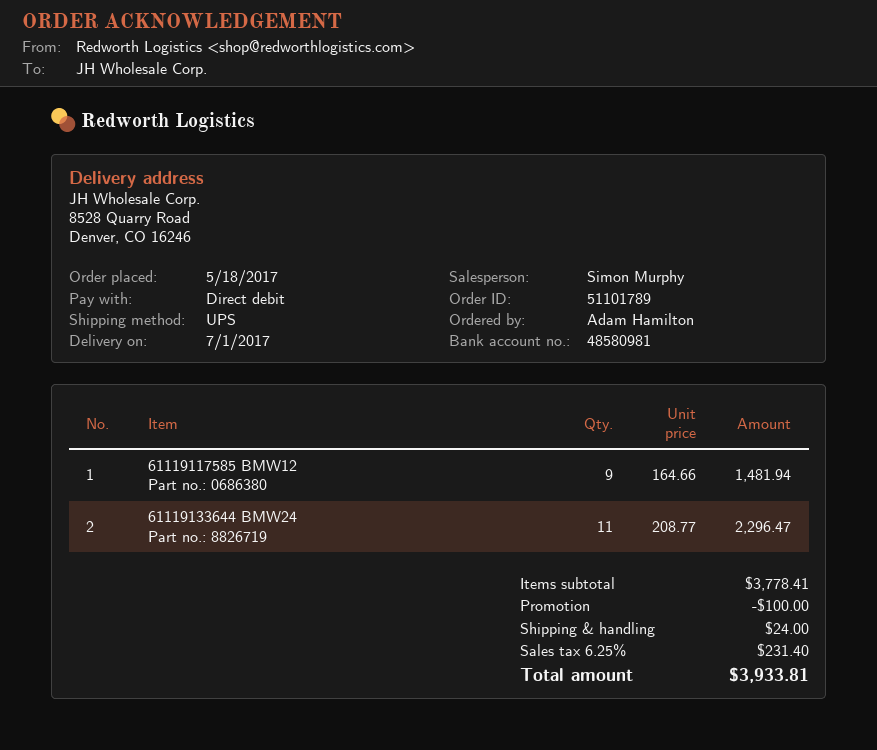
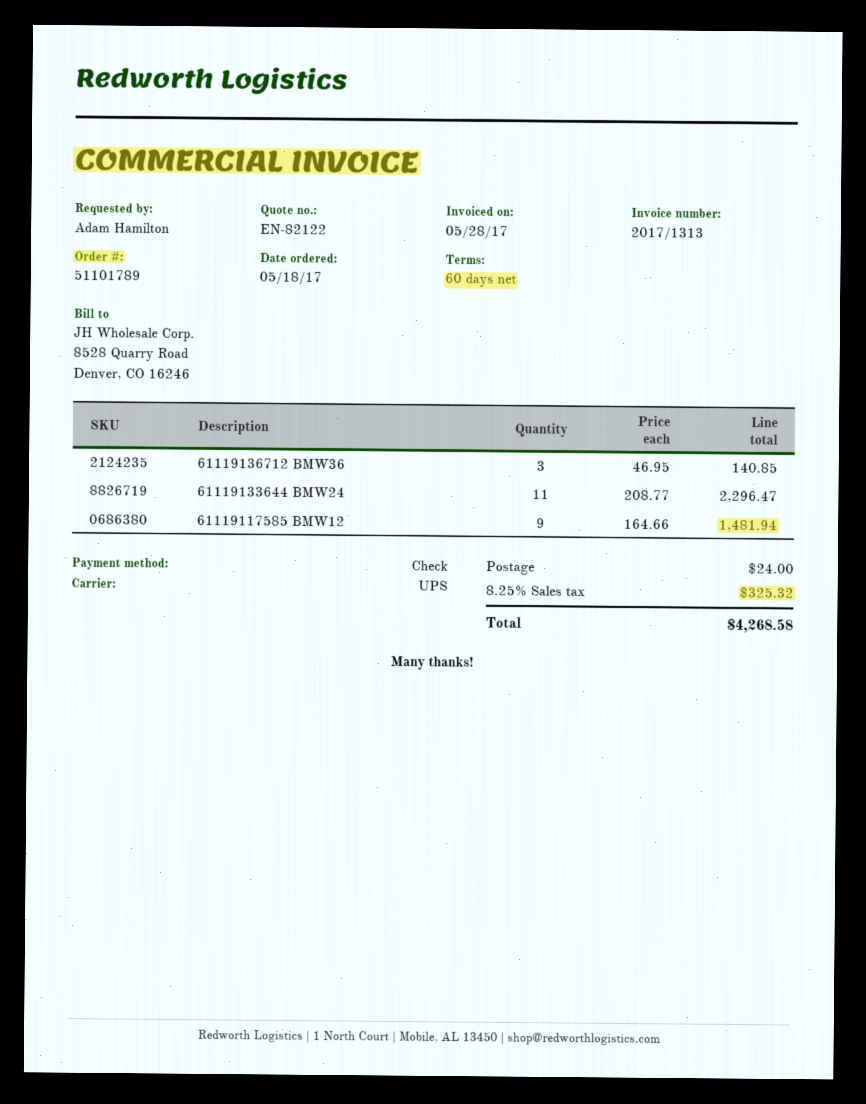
payment method: direct debit -> cheque
61119136712 BMW36: none -> 3 x 46.95 = 140.85
discount: 100.00 -> none
tax: 6.25% = 231.40 -> 8.25% = 325.32
total: 3933.81 -> 4268.58

